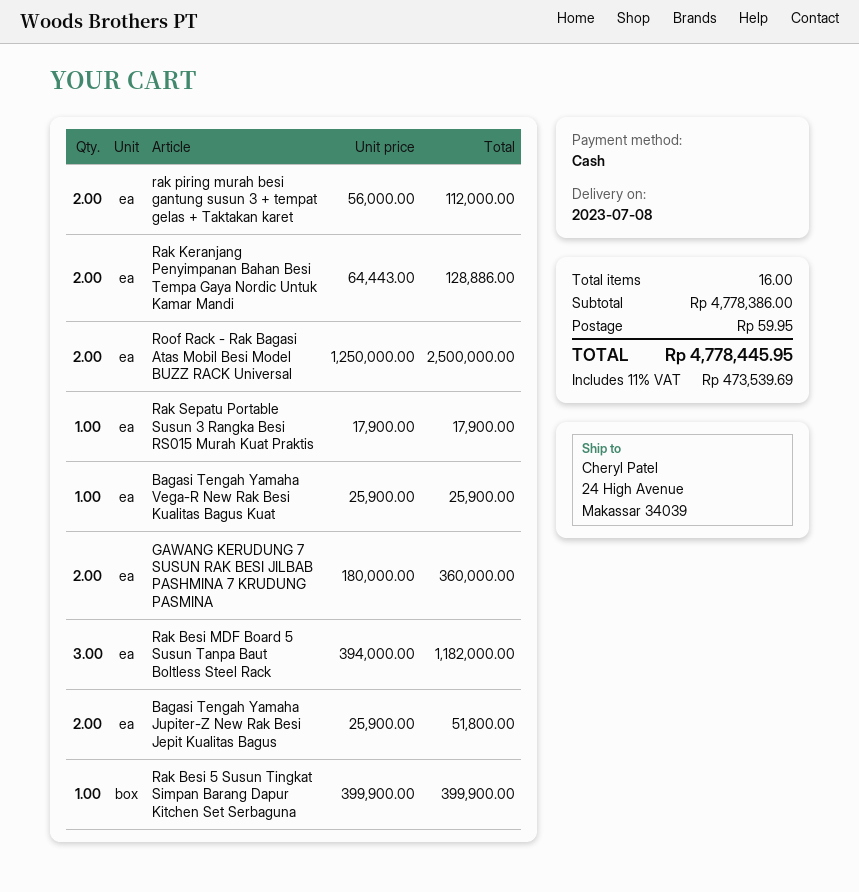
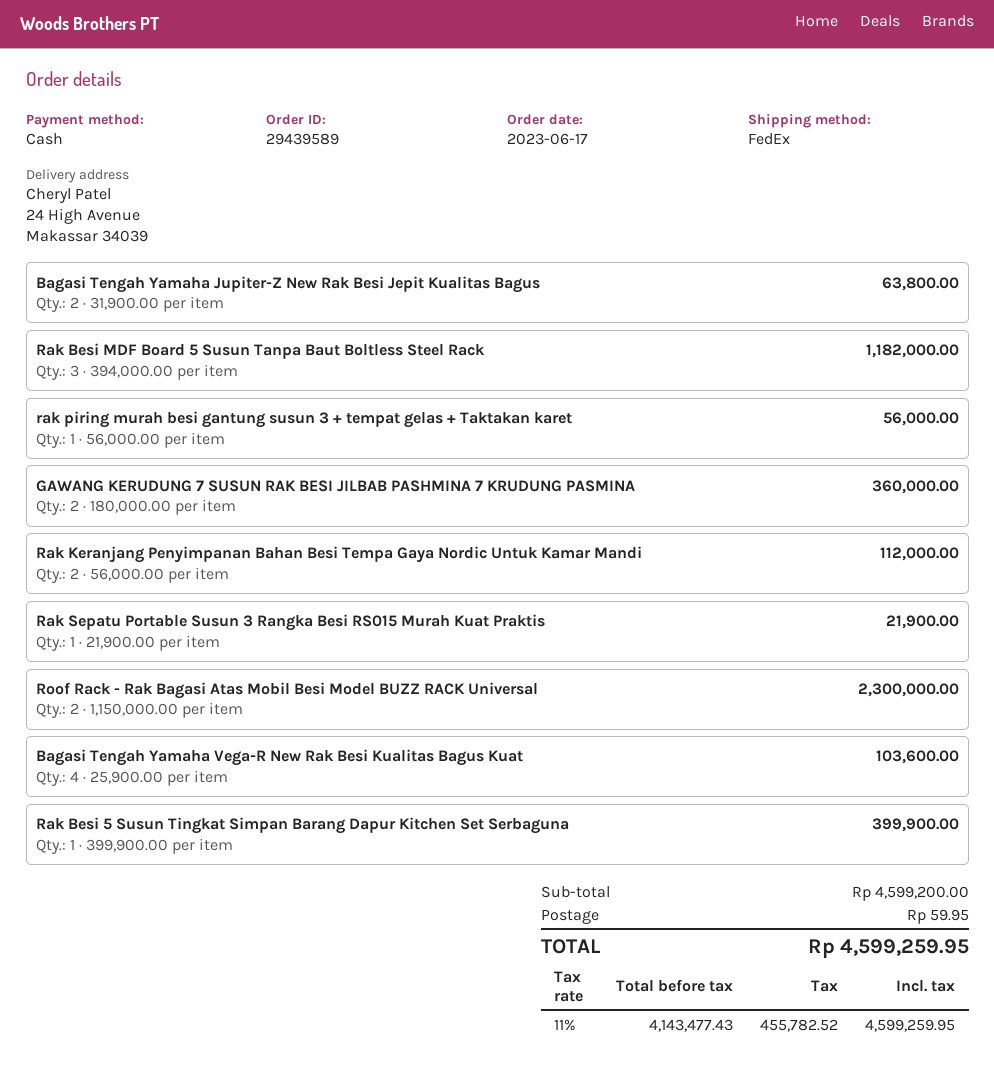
rak piring murah besi gantung susun 3 + tempat gelas + Taktakan karet: 2 x 56000.00 = 112000.00 -> 1 x 56000.00 = 56000.00
Rak Keranjang Penyimpanan Bahan Besi Tempa Gaya Nordic Untuk Kamar Mandi: 2 x 64443.00 = 128886.00 -> 2 x 56000.00 = 112000.00
Roof Rack - Rak Bagasi Atas Mobil Besi Model BUZZ RACK Universal: 2 x 1250000.00 = 2500000.00 -> 2 x 1150000.00 = 2300000.00
Rak Sepatu Portable Susun 3 Rangka Besi RS015 Murah Kuat Praktis: 1 x 17900.00 = 17900.00 -> 1 x 21900.00 = 21900.00
Bagasi Tengah Yamaha Vega-R New Rak Besi Kualitas Bagus Kuat: 1 x 25900.00 = 25900.00 -> 4 x 25900.00 = 103600.00
Bagasi Tengah Yamaha Jupiter-Z New Rak Besi Jepit Kualitas Bagus: 2 x 25900.00 = 51800.00 -> 2 x 31900.00 = 63800.00
subtotal: 4778386.00 -> 4599200.00
tax: 11% = 473539.69 -> 11% = 455782.52
total: 4778445.95 -> 4599259.95

